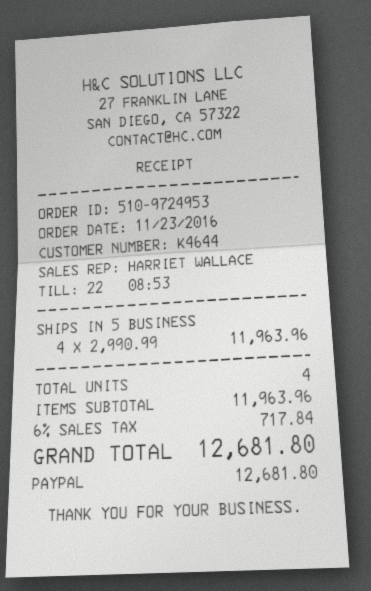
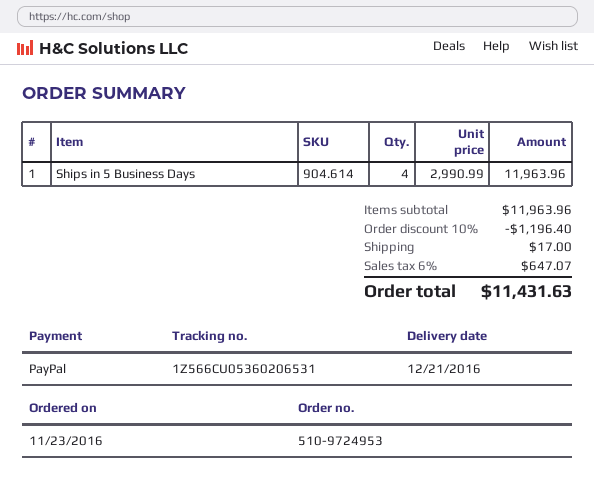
discount: none -> 10% = 1196.40
shipping: none -> 17.00
tax: 6% = 717.84 -> 6% = 647.07
total: 12681.80 -> 11431.63

